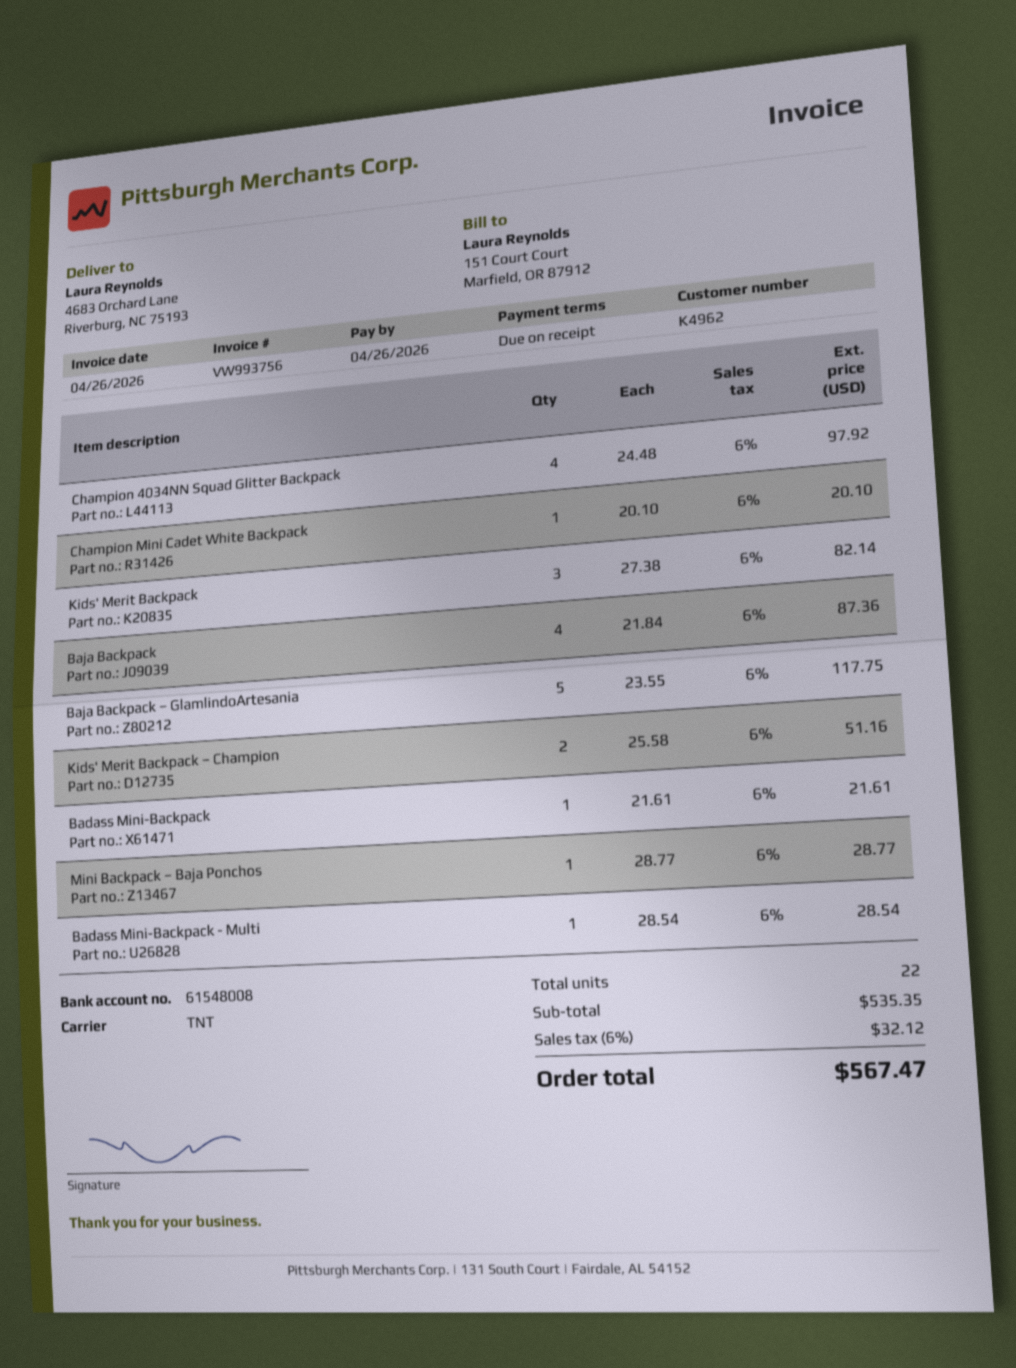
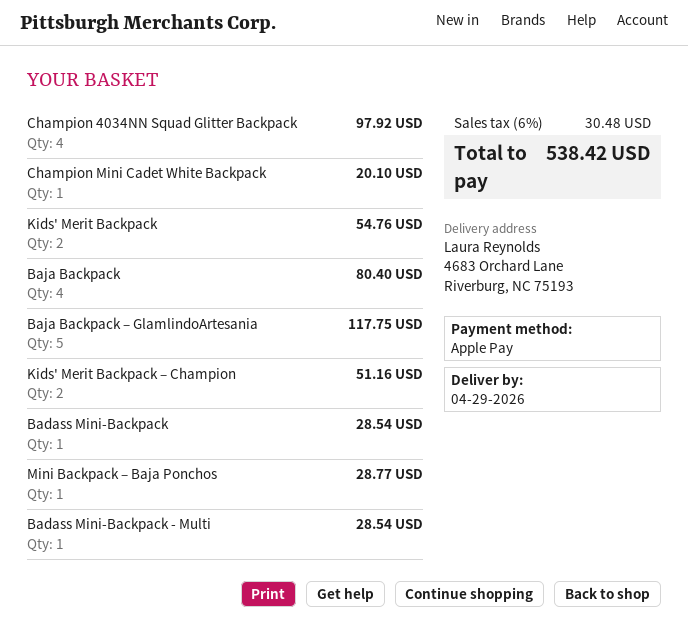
Kids' Merit Backpack: 3 for 82.14 -> 2 for 54.76
Baja Backpack: 4 for 87.36 -> 4 for 80.40
Badass Mini-Backpack: 1 for 21.61 -> 1 for 28.54
tax: 6% = 32.12 -> 6% = 30.48
total: 567.47 -> 538.42

